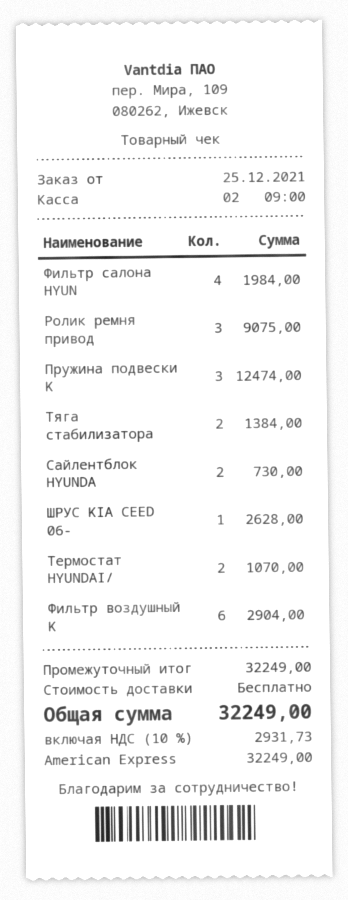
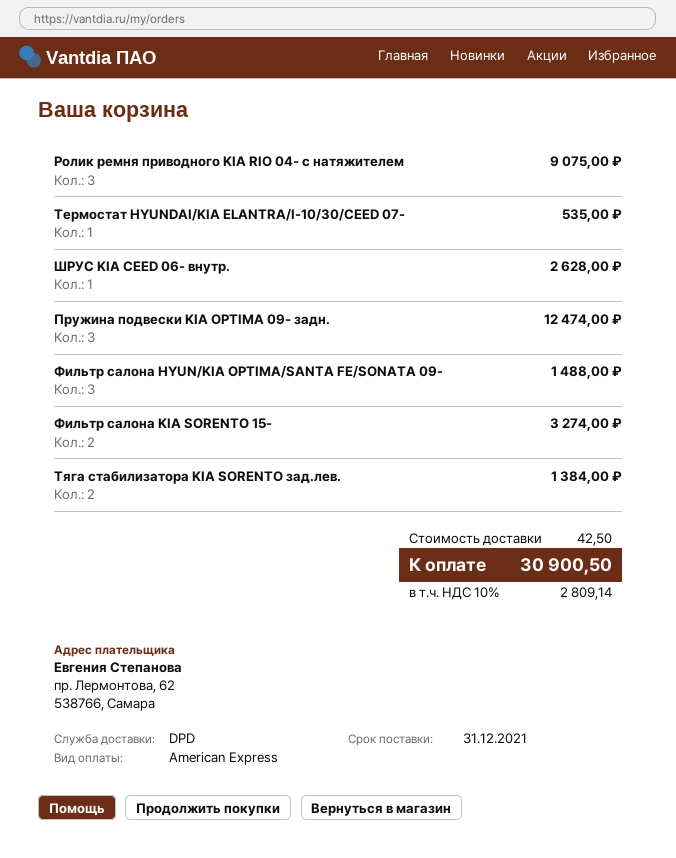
Фильтр салона HYUN: 4 for 1984.00 -> 3 for 1488.00
Сайлентблок HYUNDA: 2 for 730.00 -> none
Термостат HYUNDAI/: 2 for 1070.00 -> 1 for 535.00
Фильтр воздушный K: 6 for 2904.00 -> none
Фильтр салона KIA SORENTO 15-: none -> 2 for 3274.00
shipping: 0.00 -> 42.50
tax: 10% = 2931.73 -> 10% = 2809.14
total: 32249.00 -> 30900.50

